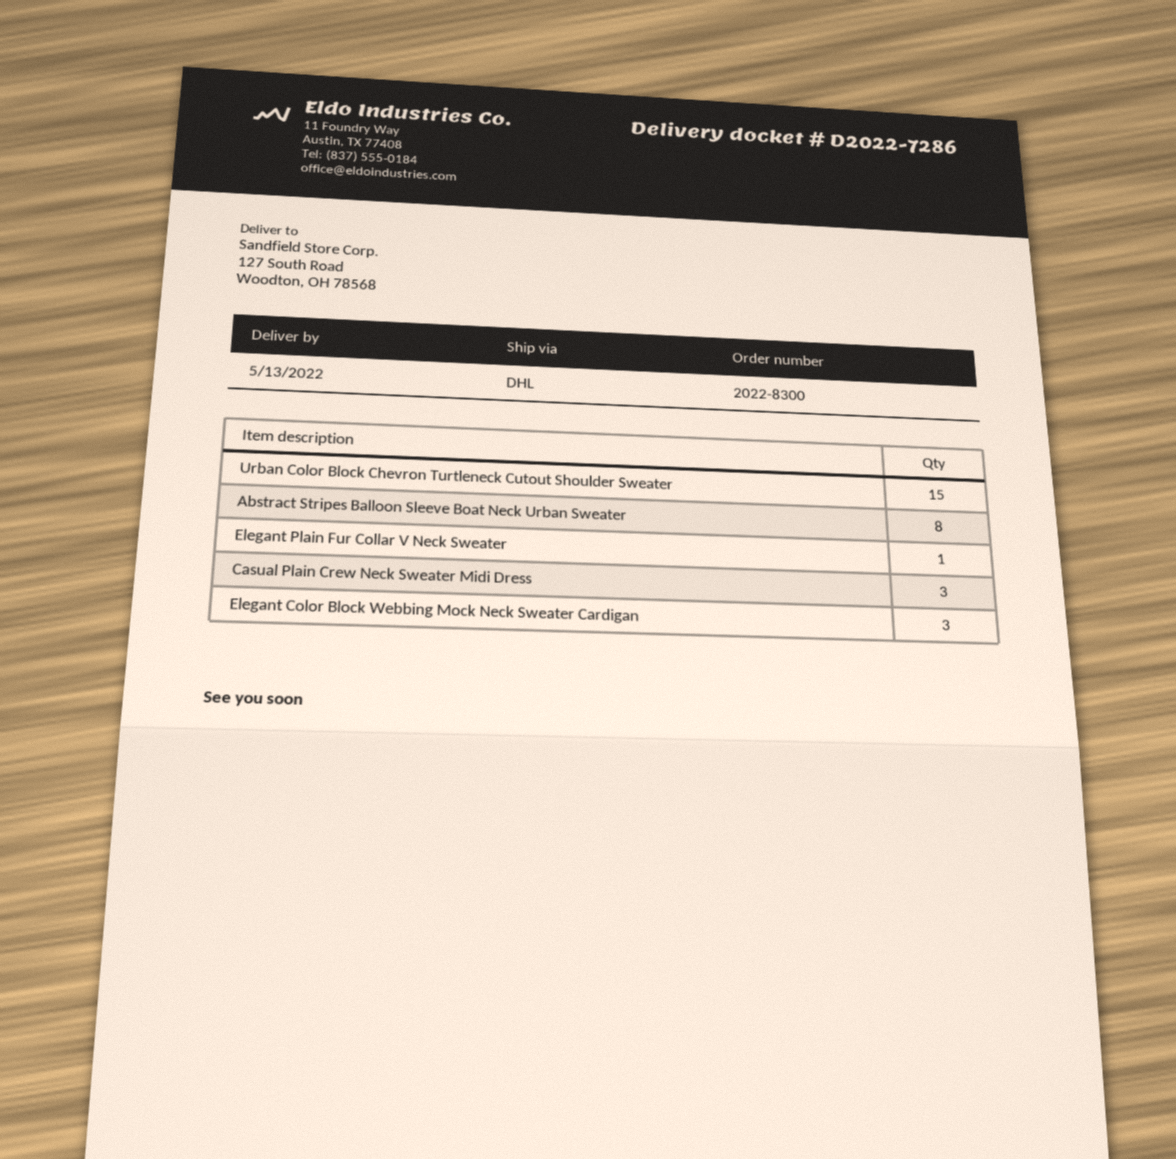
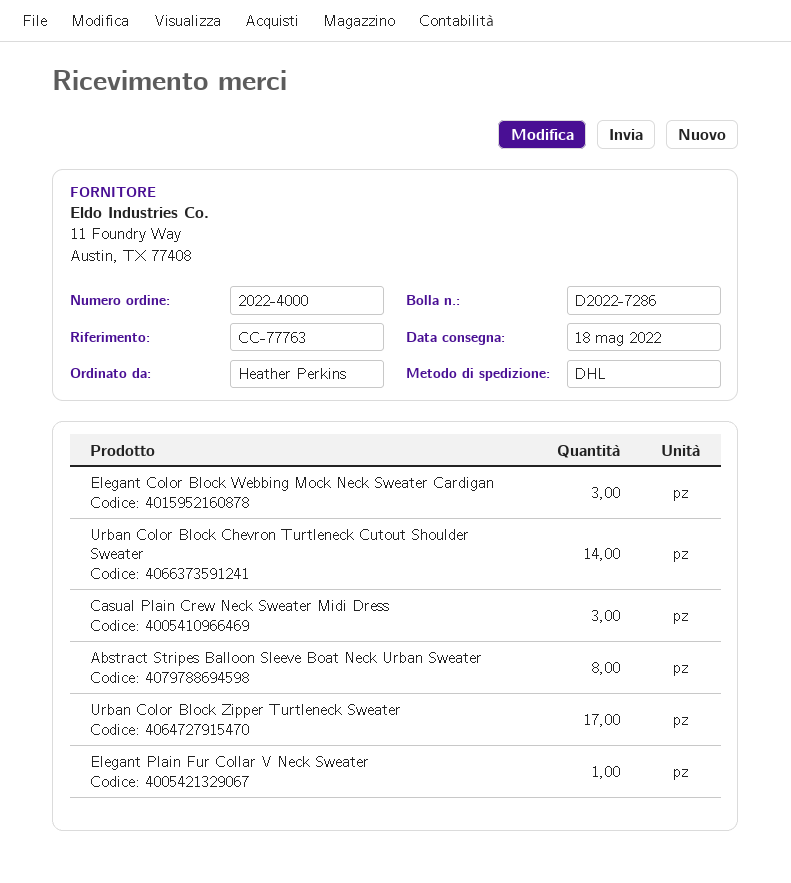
order number: 2022-8300 -> 2022-4000
delivery date: 2022-05-13 -> 2022-05-18
Urban Color Block Chevron Turtleneck Cutout Shoulder Sweater: 15 -> 14
Urban Color Block Zipper Turtleneck Sweater: none -> 17

